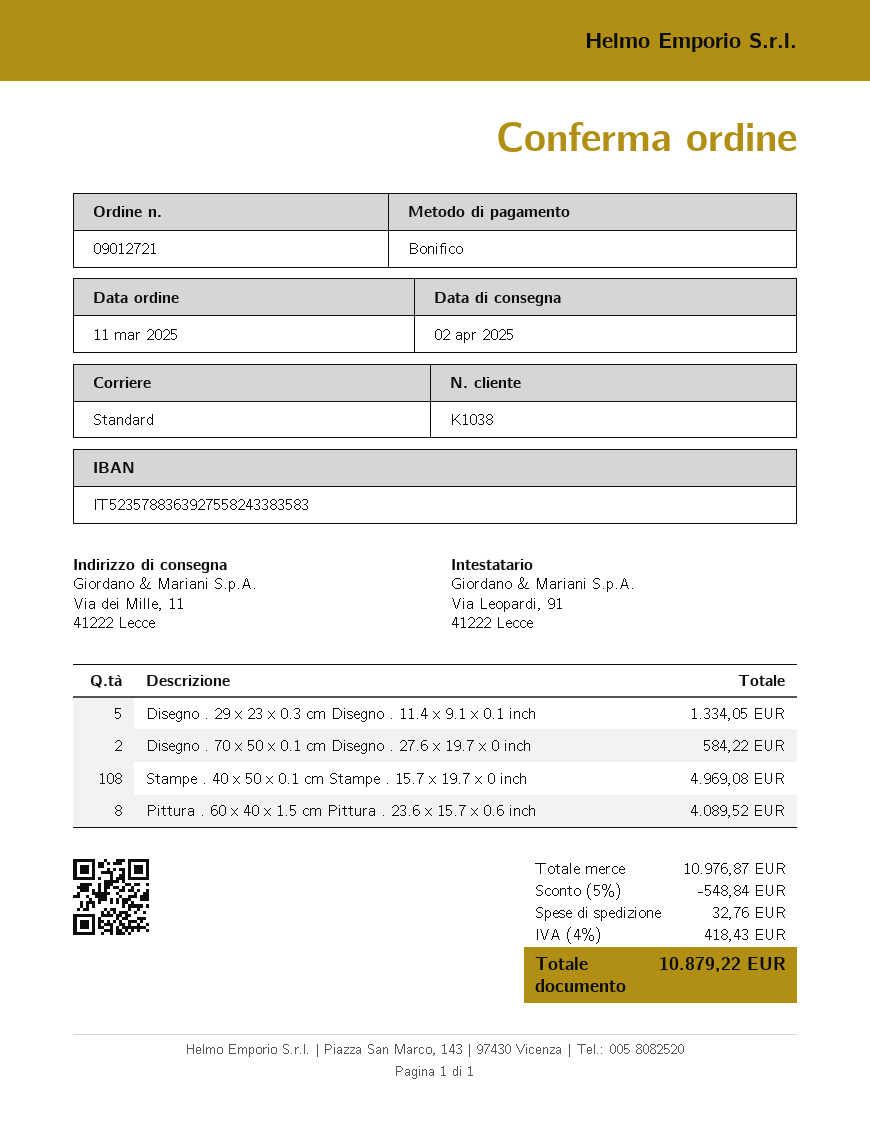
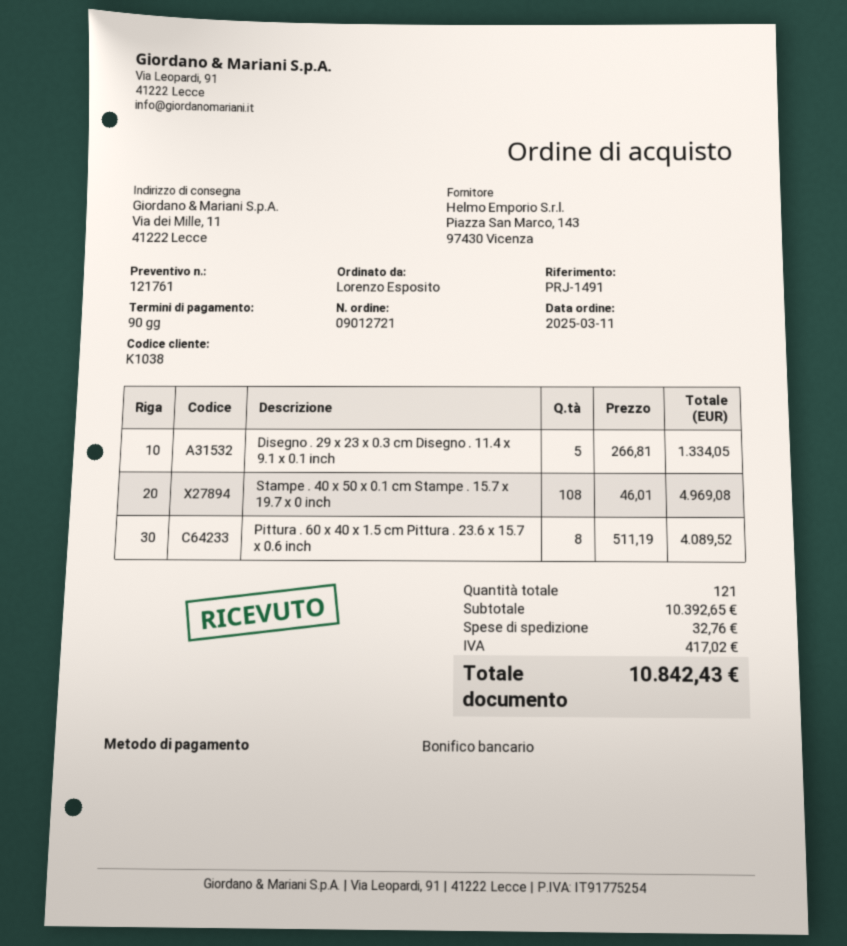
Disegno . 70 x 50 x 0.1 cm Disegno . 27.6 x 19.7 x 0 inch: 2 for 584.22 -> none
subtotal: 10976.87 -> 10392.65
discount: 5% = 548.84 -> none
tax: 418.43 -> 417.02
total: 10879.22 -> 10842.43

